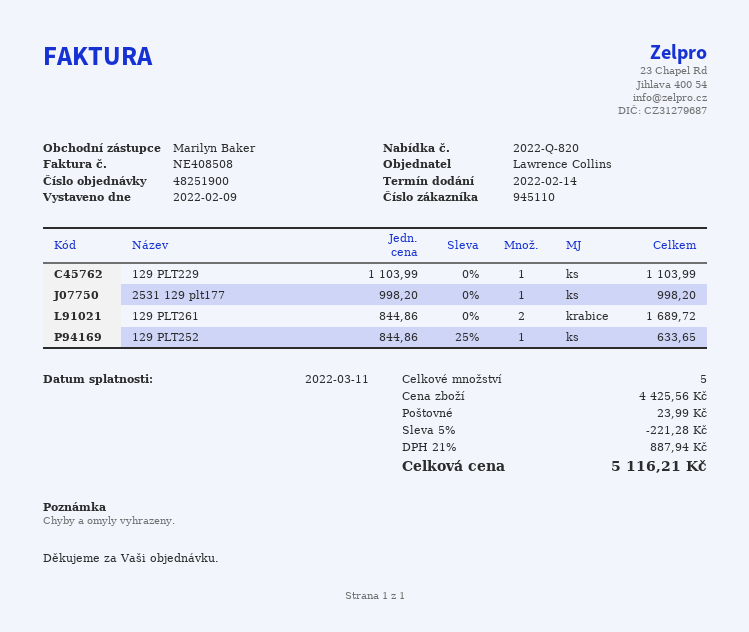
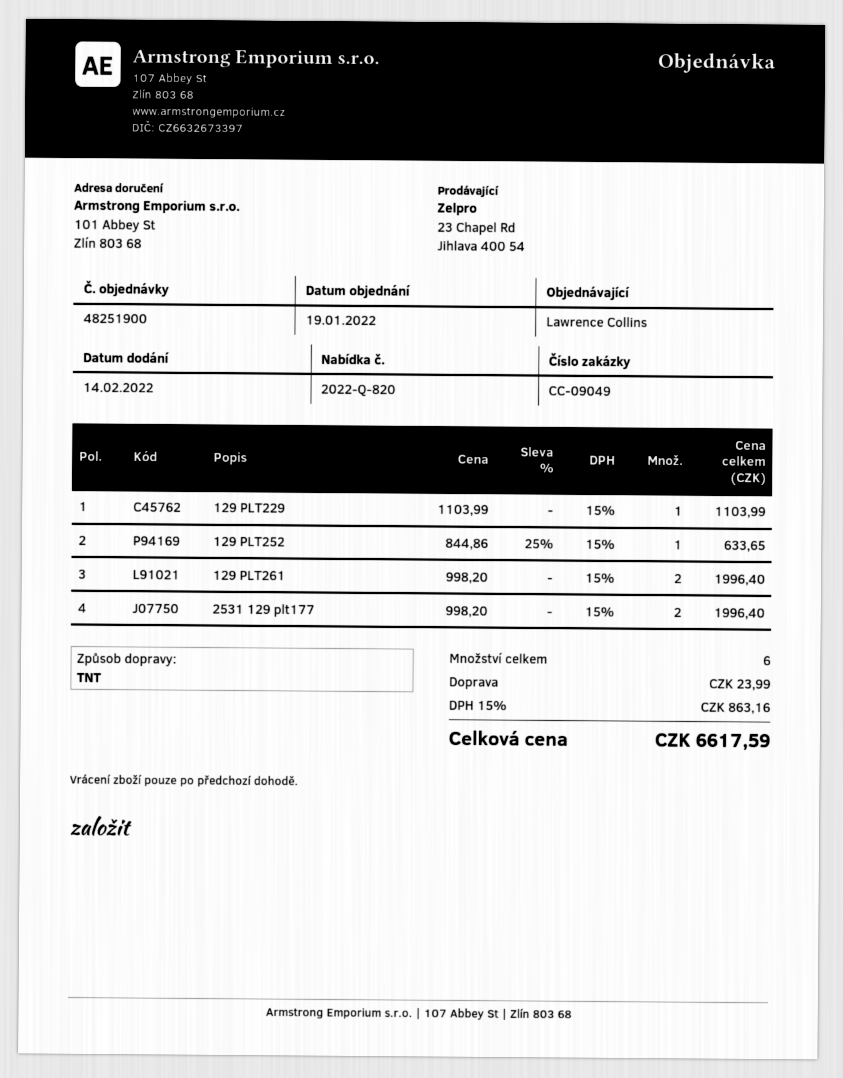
2531 129 plt177: 1 x 998.20 = 998.20 -> 2 x 998.20 = 1996.40
129 PLT261: 2 x 844.86 = 1689.72 -> 2 x 998.20 = 1996.40
total quantity: 5 -> 6
discount: 5% = 221.28 -> none
tax: 21% = 887.94 -> 15% = 863.16
total: 5116.21 -> 6617.59

